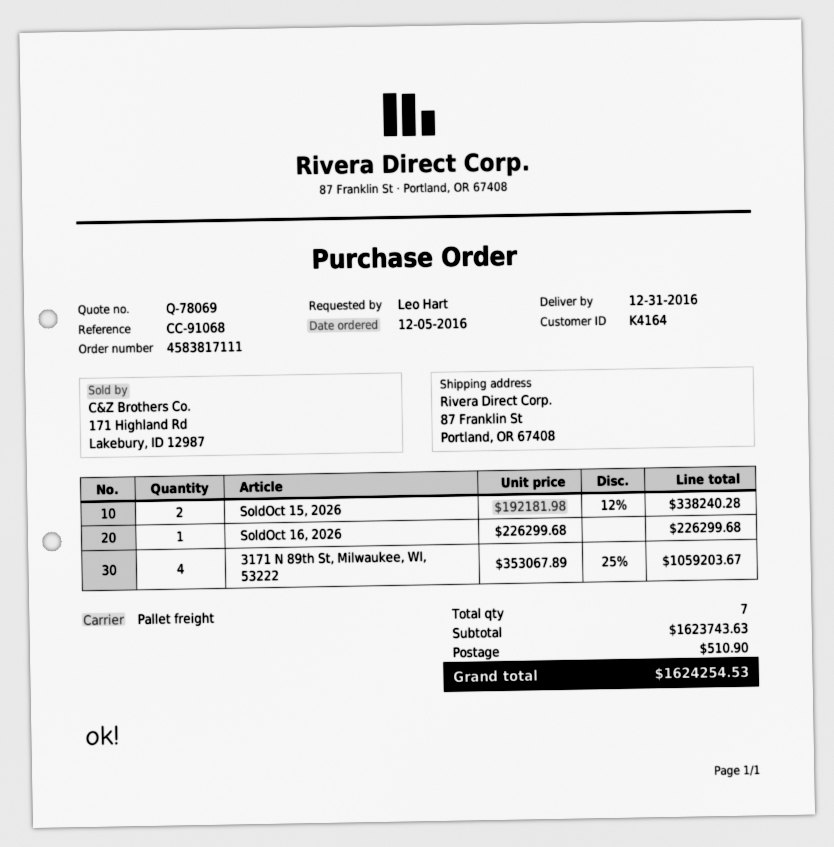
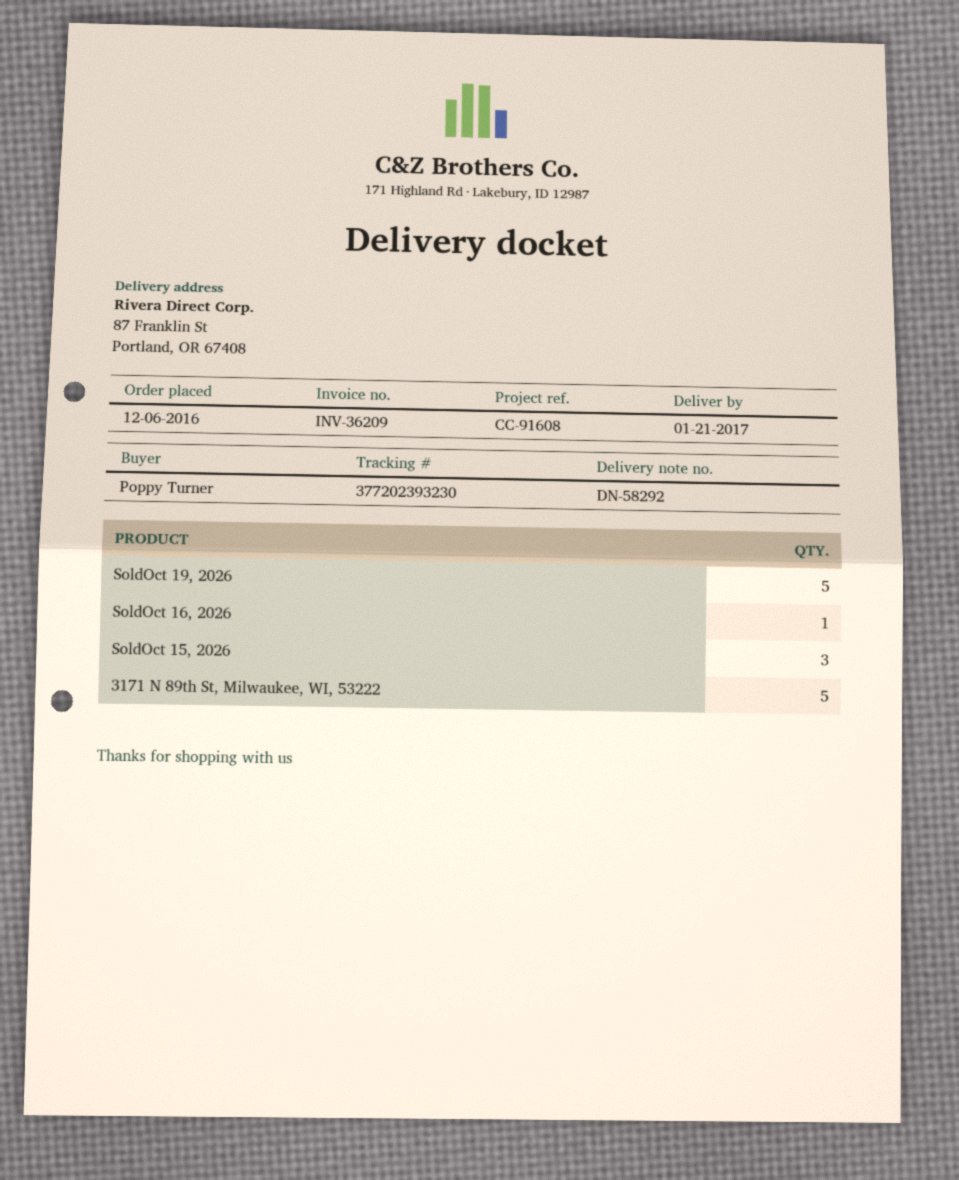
order date: 2016-12-05 -> 2016-12-06
delivery date: 2016-12-31 -> 2017-01-21
reference: CC-91068 -> CC-91608
ordered by: Leo Hart -> Poppy Turner
SoldOct 15, 2026: 2 -> 3
3171 N 89th St, Milwaukee, WI, 53222: 4 -> 5
SoldOct 19, 2026: none -> 5

